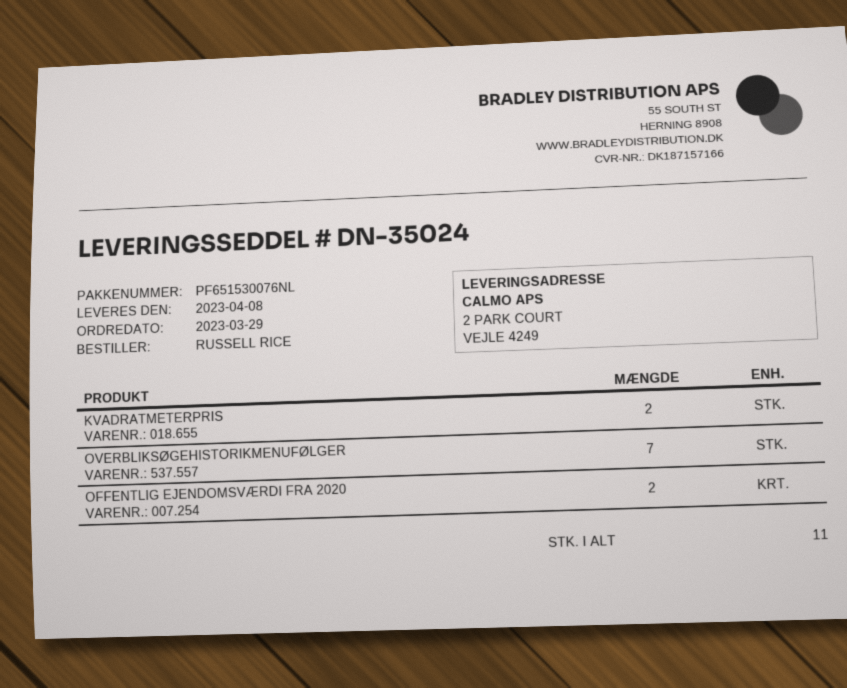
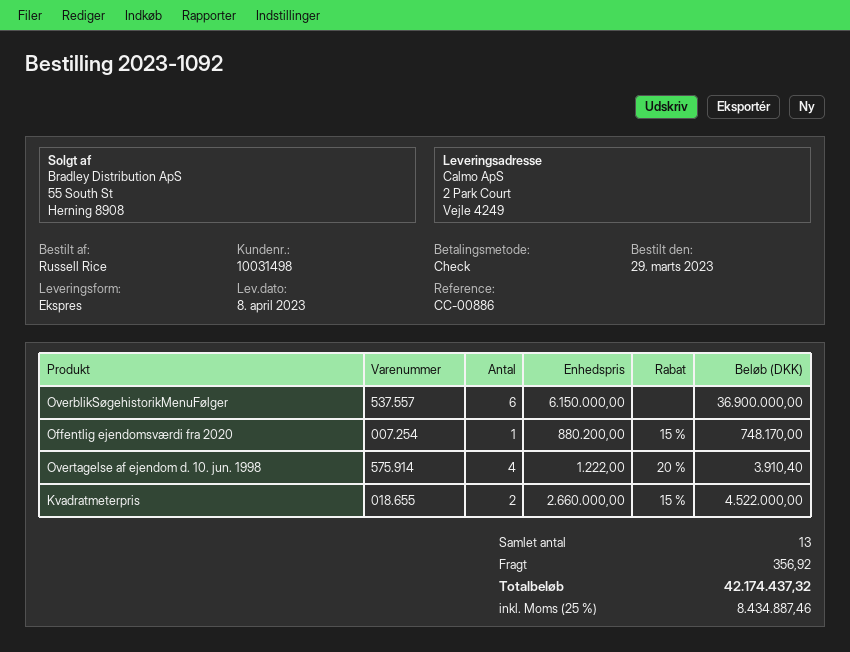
OVERBLIKSØGEHISTORIKMENUFØLGER: 7 -> 6
OFFENTLIG EJENDOMSVÆRDI FRA 2020: 2 -> 1
Overtagelse af ejendom d. 10. jun. 1998: none -> 4
total quantity: 11 -> 13

